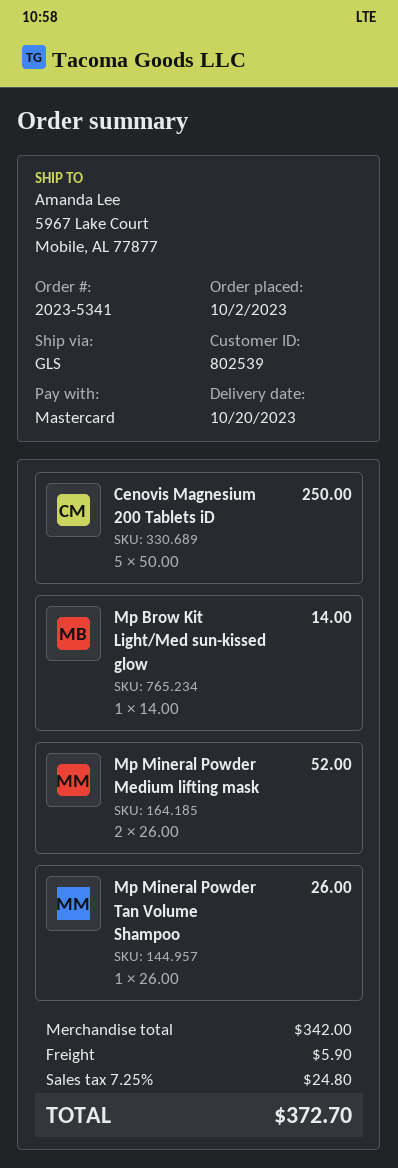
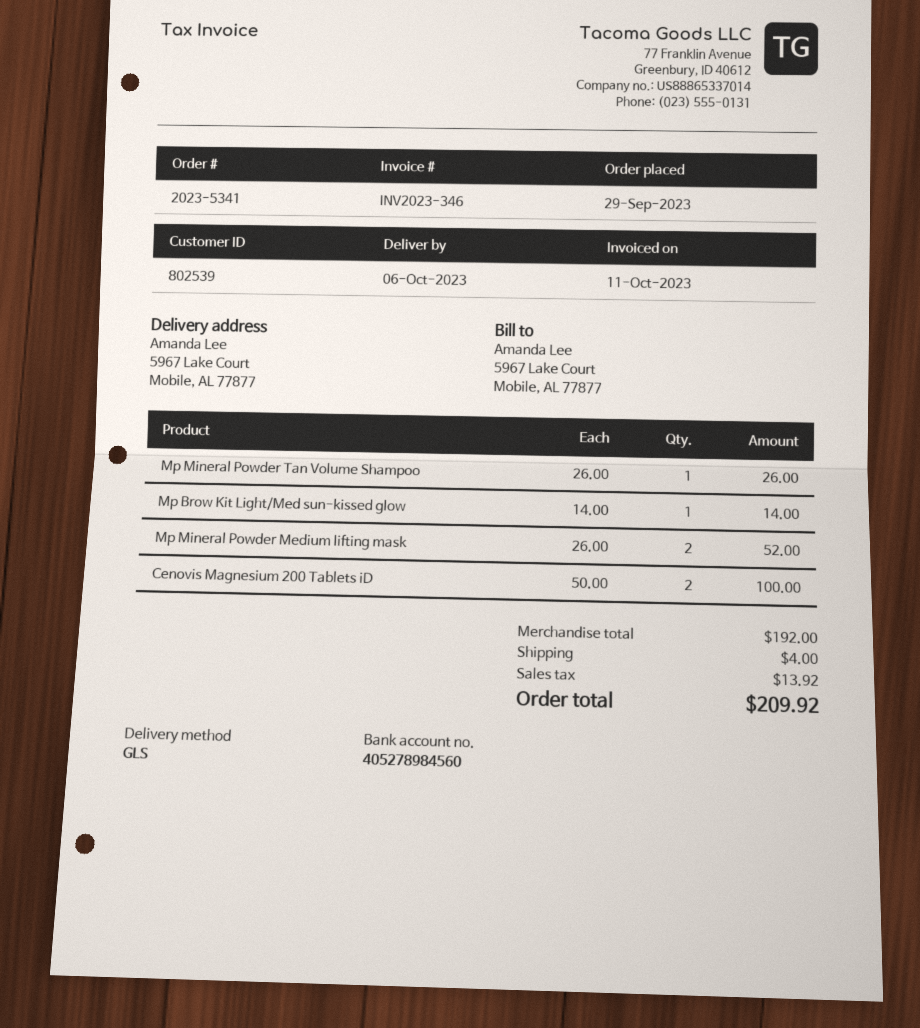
order date: 2023-10-02 -> 2023-09-29
delivery date: 2023-10-20 -> 2023-10-06
Cenovis Magnesium 200 Tablets iD: 5 x 50.00 = 250.00 -> 2 x 50.00 = 100.00
subtotal: 342.00 -> 192.00
shipping: 5.90 -> 4.00
tax: 24.80 -> 13.92
total: 372.70 -> 209.92

